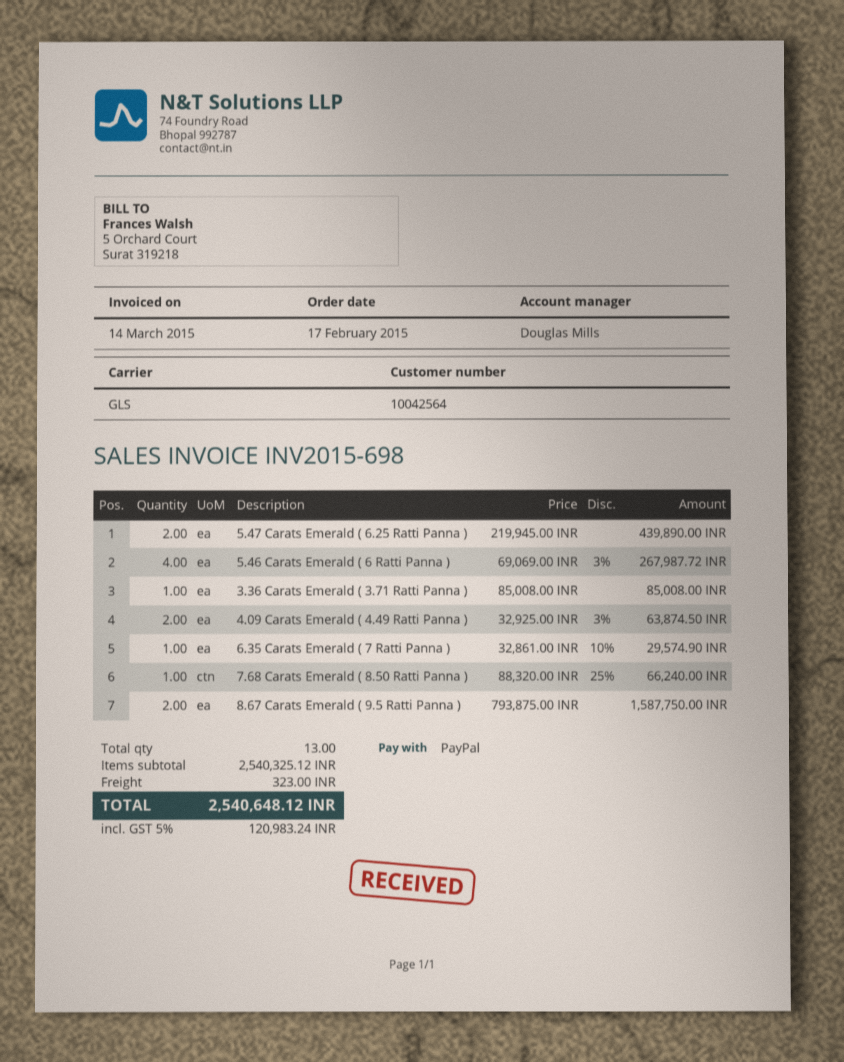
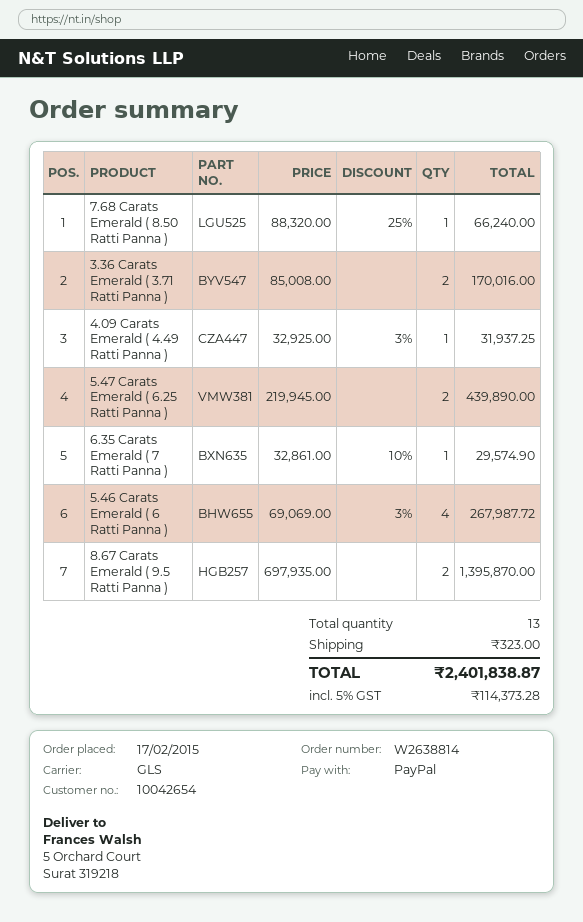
customer number: 10042564 -> 10042654
3.36 Carats Emerald ( 3.71 Ratti Panna ): 1 x 85008.00 = 85008.00 -> 2 x 85008.00 = 170016.00
4.09 Carats Emerald ( 4.49 Ratti Panna ): 2 x 32925.00 - 3% = 63874.50 -> 1 x 32925.00 - 3% = 31937.25
8.67 Carats Emerald ( 9.5 Ratti Panna ): 2 x 793875.00 = 1587750.00 -> 2 x 697935.00 = 1395870.00
tax: 5% = 120983.24 -> 5% = 114373.28
total: 2540648.12 -> 2401838.87

